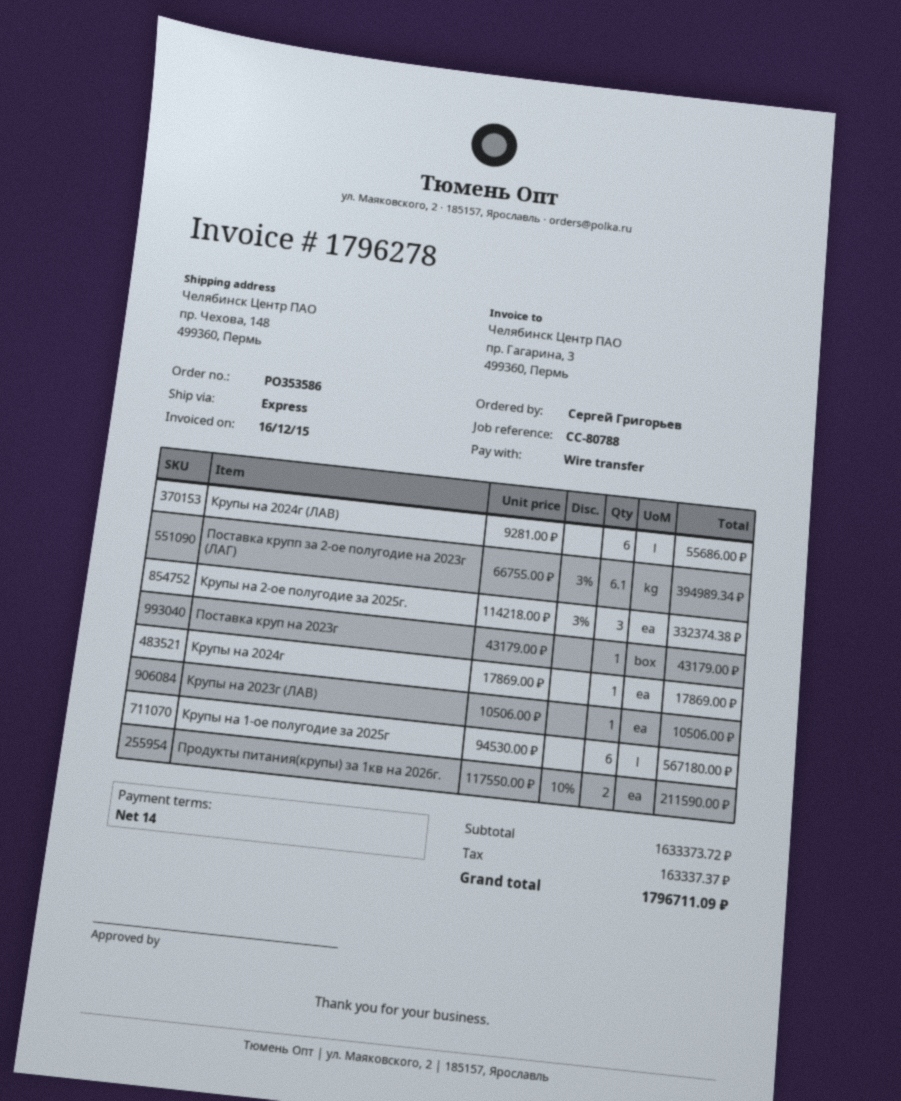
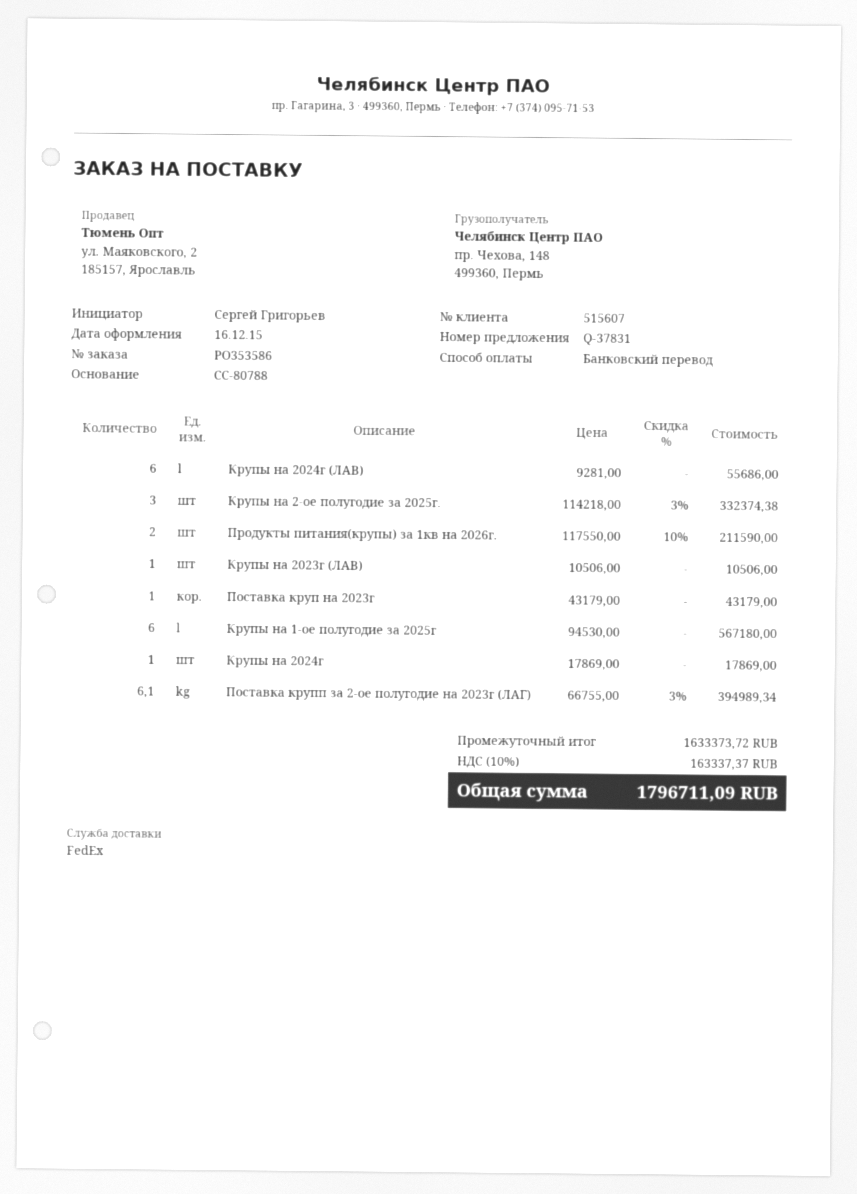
shipping method: express -> FedEx

